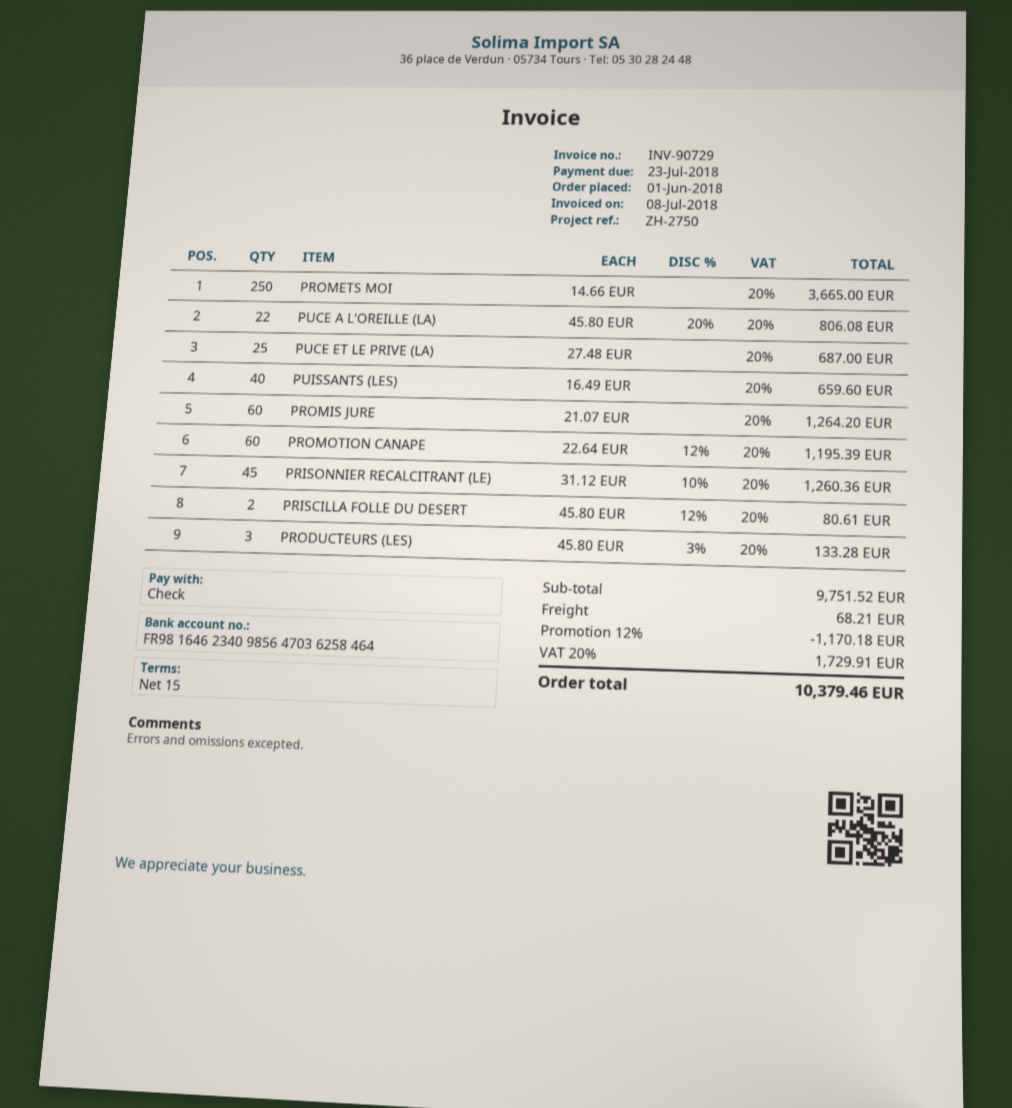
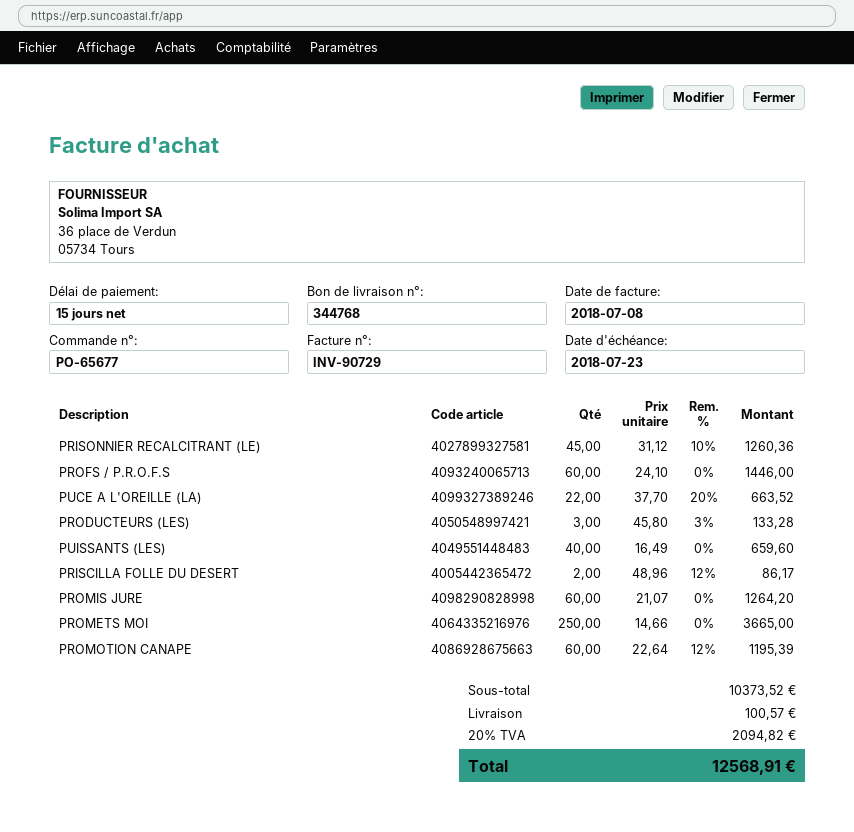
PUCE A L'OREILLE (LA): 22 x 45.80 - 20% = 806.08 -> 22 x 37.70 - 20% = 663.52
PUCE ET LE PRIVE (LA): 25 x 27.48 = 687.00 -> none
PRISCILLA FOLLE DU DESERT: 2 x 45.80 - 12% = 80.61 -> 2 x 48.96 - 12% = 86.17
PROFS / P.R.O.F.S: none -> 60 x 24.10 = 1446.00
subtotal: 9751.52 -> 10373.52
discount: 12% = 1170.18 -> none
shipping: 68.21 -> 100.57
tax: 20% = 1729.91 -> 20% = 2094.82
total: 10379.46 -> 12568.91

